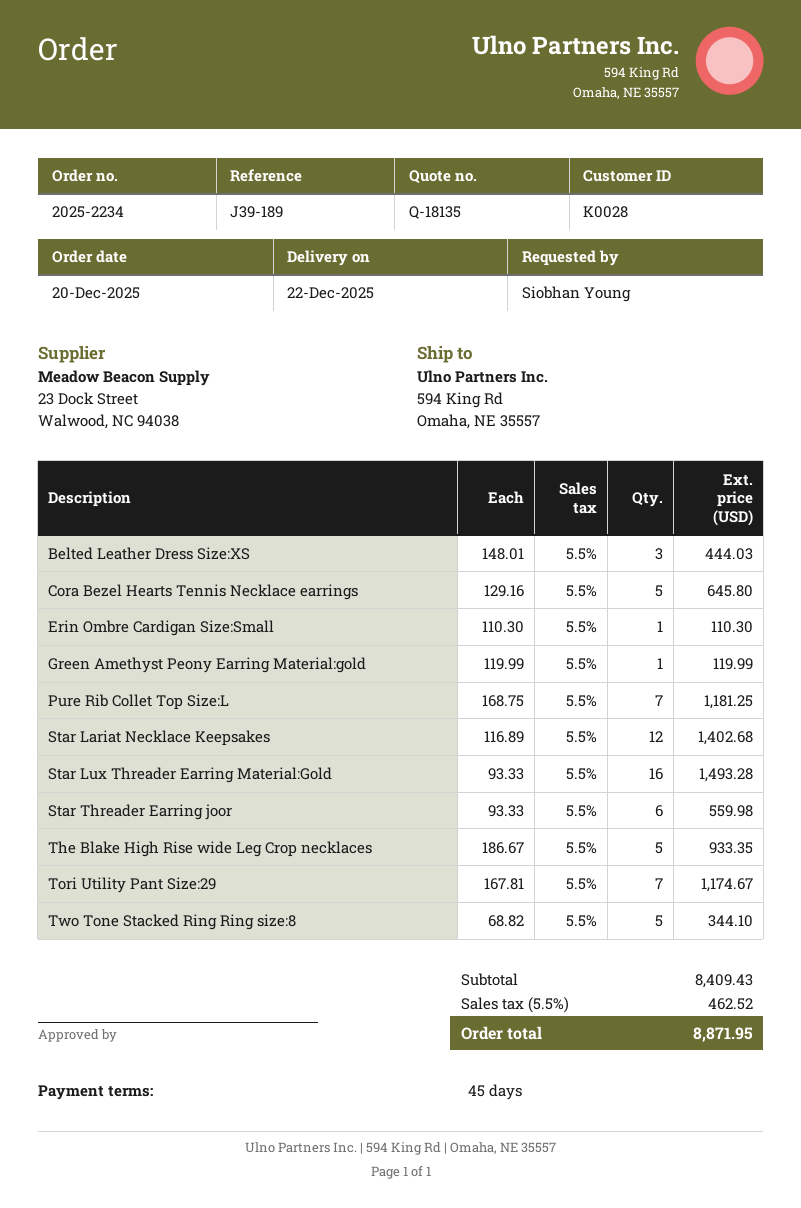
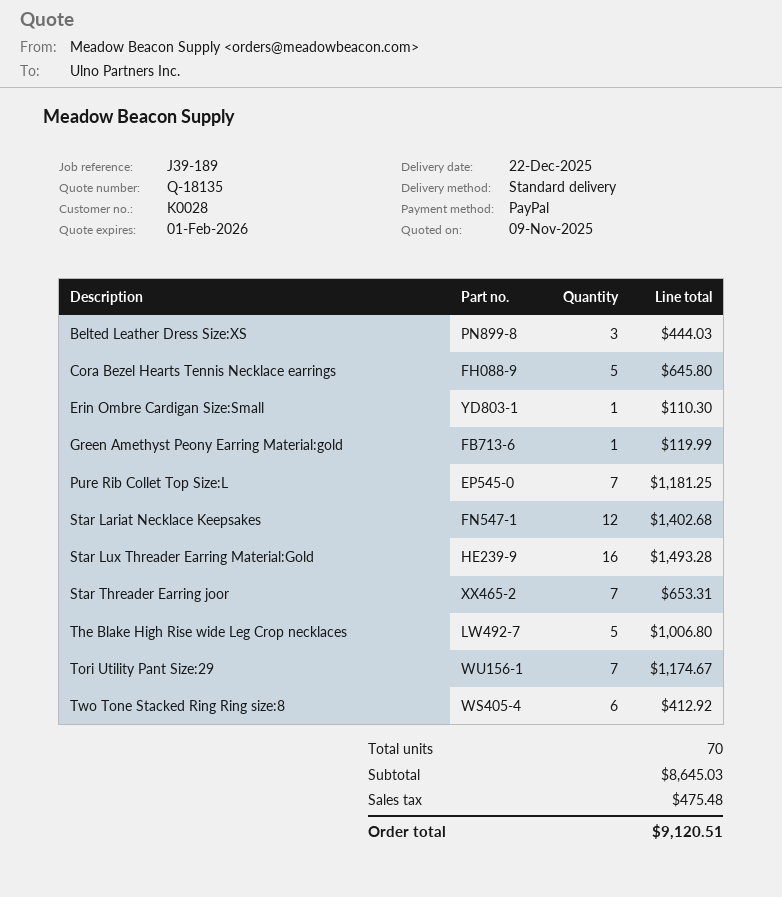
Star Threader Earring joor: 6 for 559.98 -> 7 for 653.31
The Blake High Rise wide Leg Crop necklaces: 5 for 933.35 -> 5 for 1006.80
Two Tone Stacked Ring Ring size:8: 5 for 344.10 -> 6 for 412.92
subtotal: 8409.43 -> 8645.03
tax: 462.52 -> 475.48
total: 8871.95 -> 9120.51

